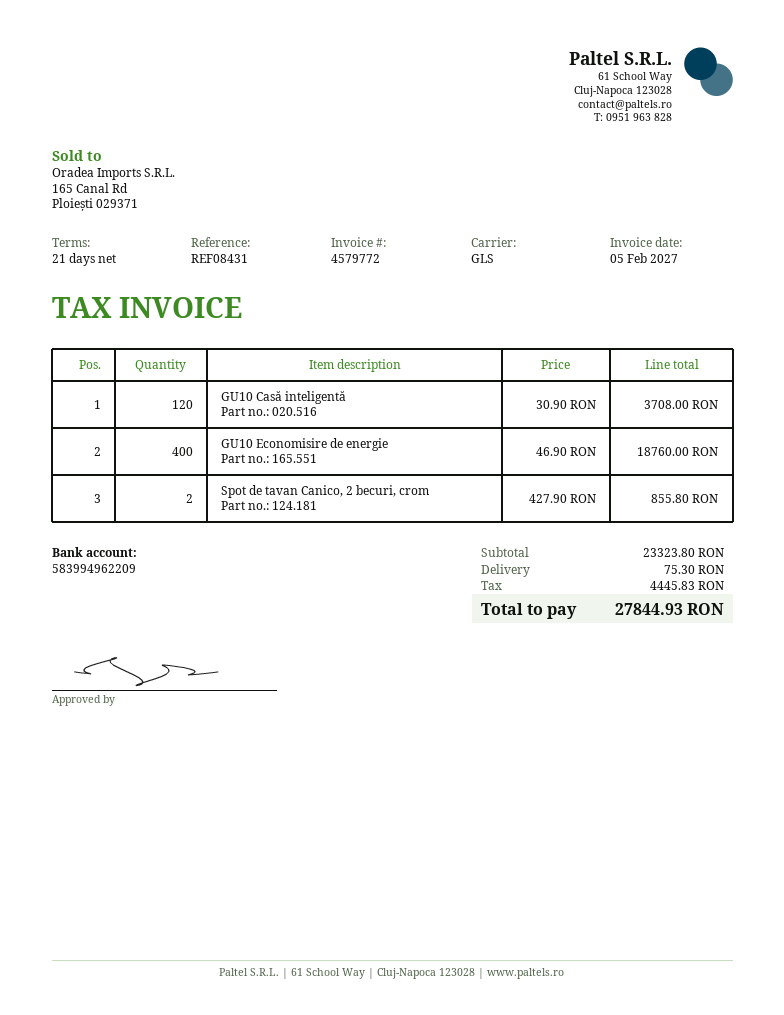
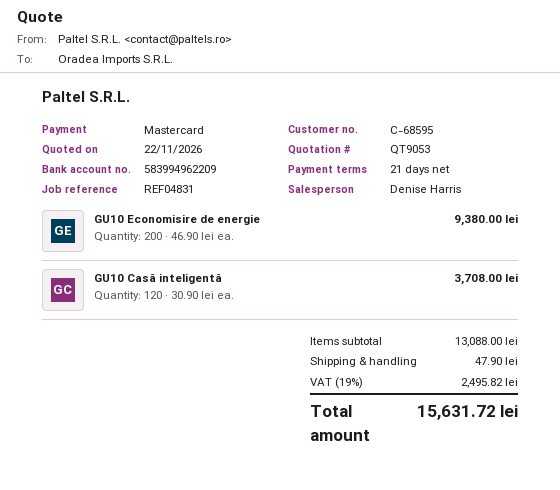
reference: REF08431 -> REF04831
GU10 Economisire de energie: 400 x 46.90 = 18760.00 -> 200 x 46.90 = 9380.00
Spot de tavan Canico, 2 becuri, crom: 2 x 427.90 = 855.80 -> none
subtotal: 23323.80 -> 13088.00
shipping: 75.30 -> 47.90
tax: 4445.83 -> 2495.82
total: 27844.93 -> 15631.72

